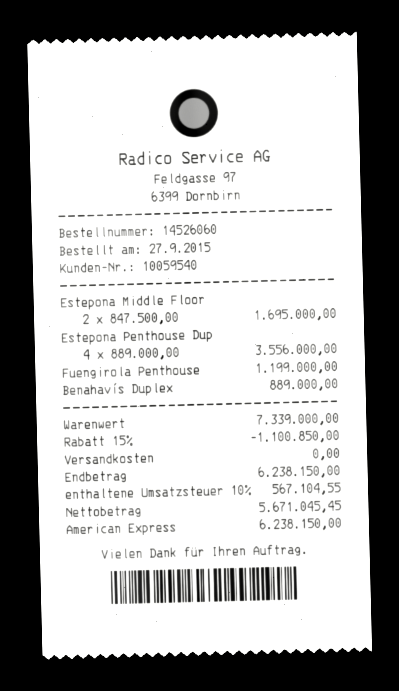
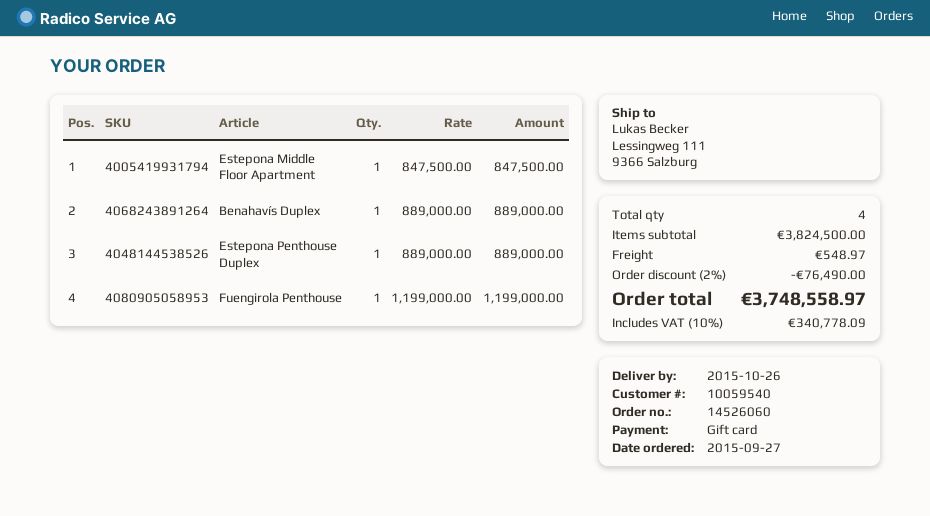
payment method: American Express -> gift card
Estepona Middle Floor: 2 x 847500.00 = 1695000.00 -> 1 x 847500.00 = 847500.00
Estepona Penthouse Dup: 4 x 889000.00 = 3556000.00 -> 1 x 889000.00 = 889000.00
subtotal: 7339000.00 -> 3824500.00
discount: 15% = 1100850.00 -> 2% = 76490.00
shipping: 0.00 -> 548.97
tax: 10% = 567104.55 -> 10% = 340778.09
total: 6238150.00 -> 3748558.97

